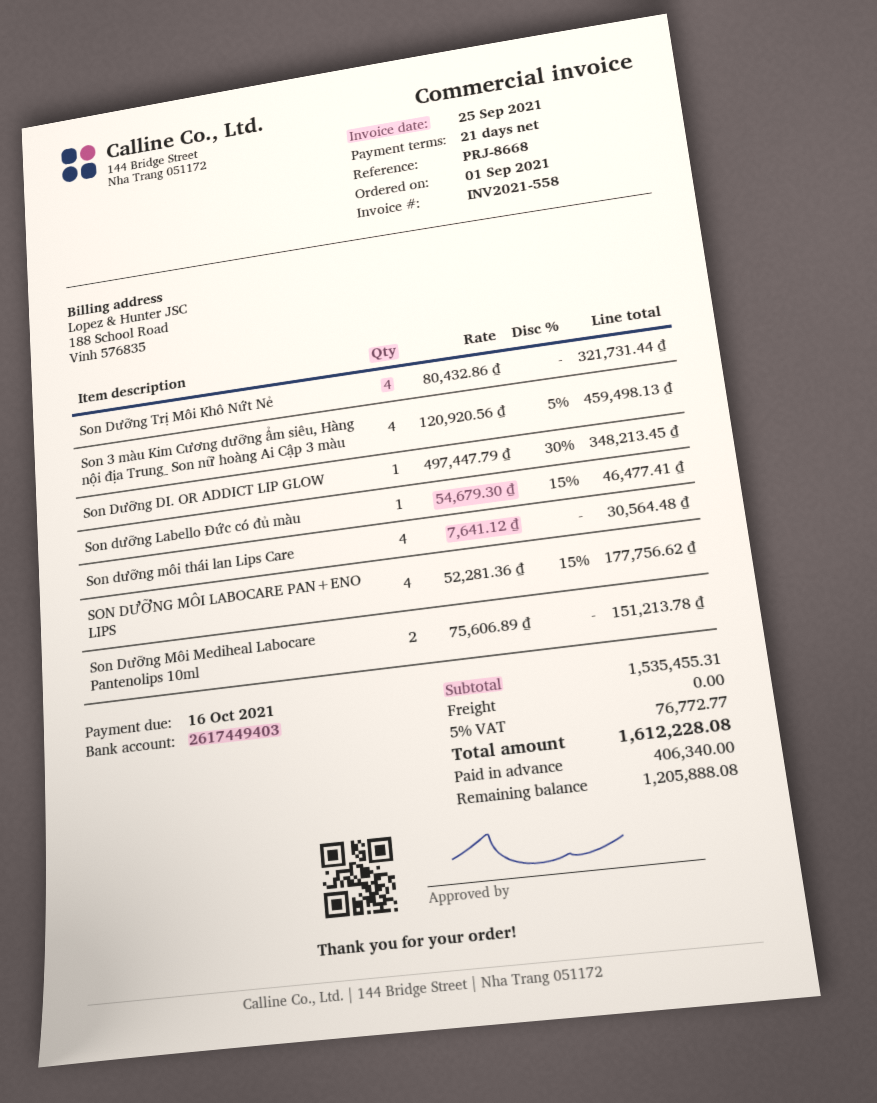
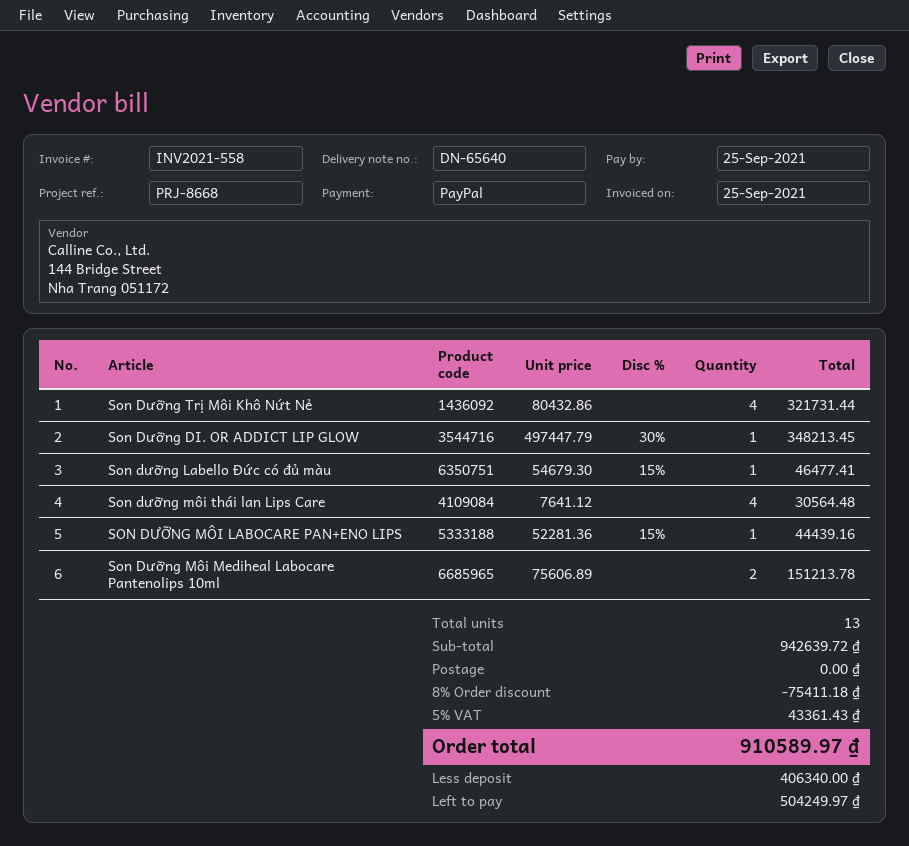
due date: 2021-10-16 -> 2021-09-25
Son 3 màu Kim Cương dưỡng ẩm siêu, Hàng nội địa Trung_ Son nữ hoàng Ai Cập 3 màu: 4 x 120920.56 - 5% = 459498.13 -> none
SON DƯỠNG MÔI LABOCARE PAN+ENO LIPS: 4 x 52281.36 - 15% = 177756.62 -> 1 x 52281.36 - 15% = 44439.16
subtotal: 1535455.31 -> 942639.72
discount: none -> 8% = 75411.18
tax: 5% = 76772.77 -> 5% = 43361.43
total: 1612228.08 -> 910589.97
balance: 1205888.08 -> 504249.97

